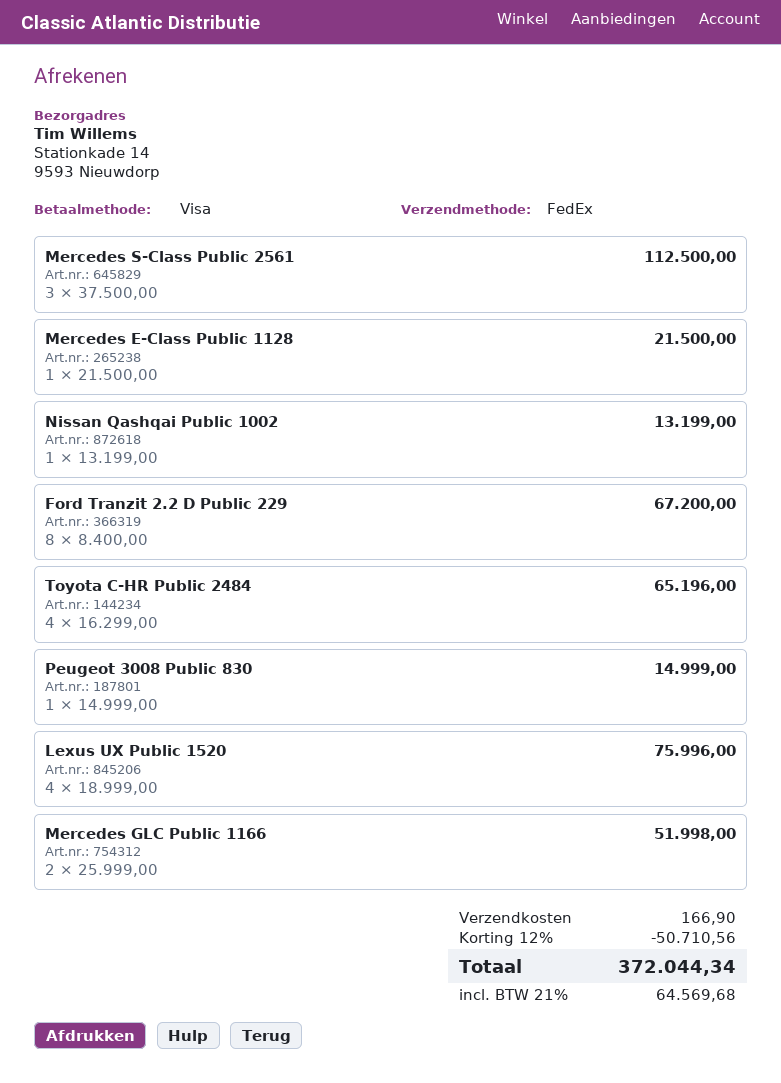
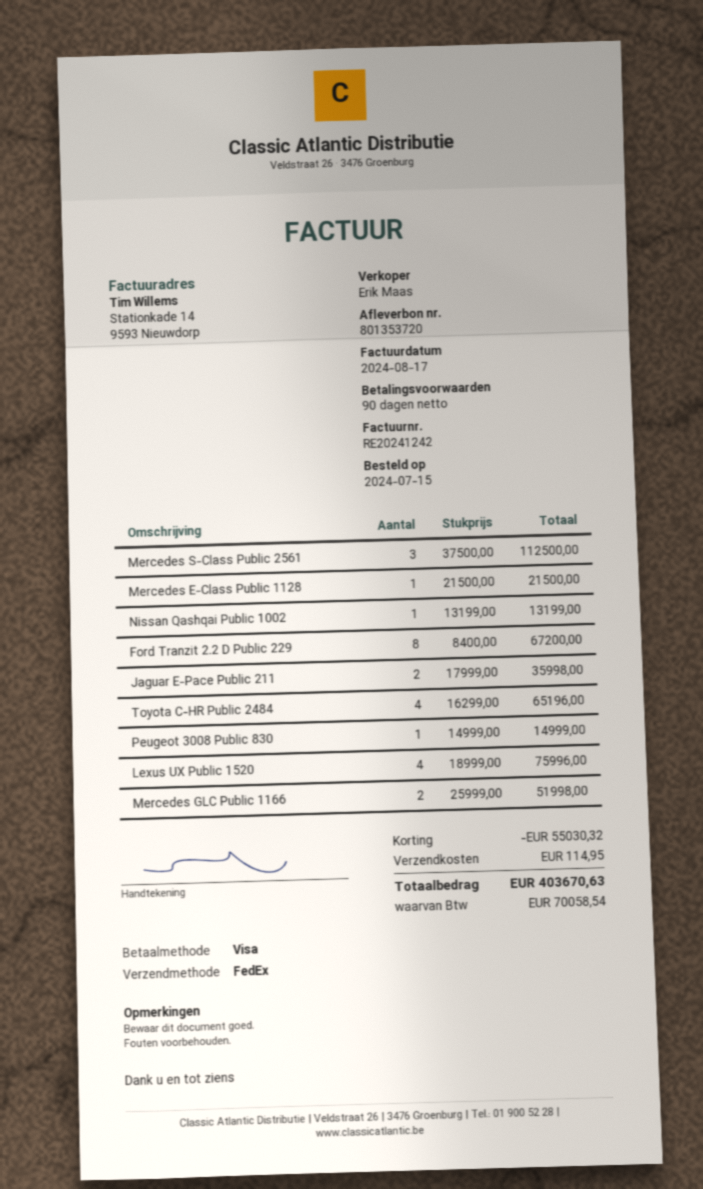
Jaguar E-Pace Public 211: none -> 2 x 17999.00 = 35998.00
discount: 50710.56 -> 55030.32
shipping: 166.90 -> 114.95
tax: 64569.68 -> 70058.54
total: 372044.34 -> 403670.63

